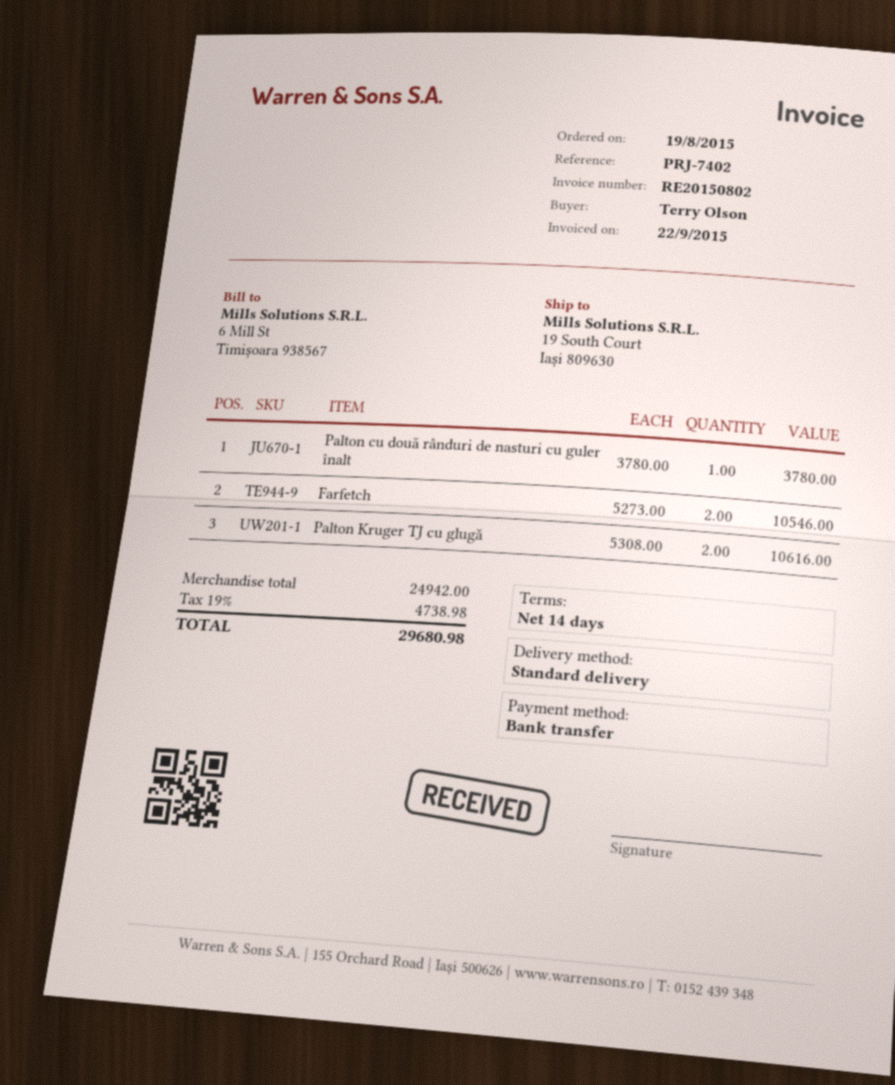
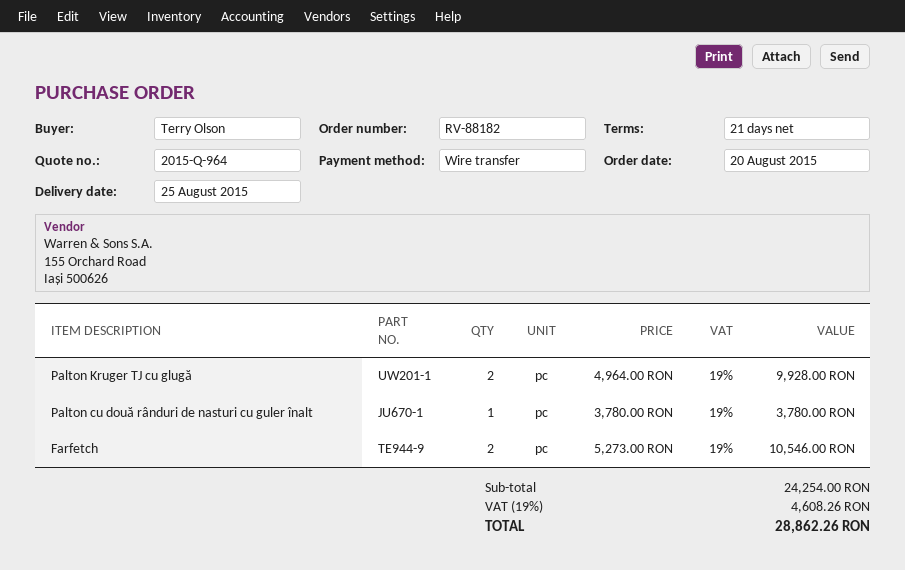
order date: 2015-08-19 -> 2015-08-20
payment terms: 14 days -> 21 days
Palton Kruger TJ cu glugă: 2 x 5308.00 = 10616.00 -> 2 x 4964.00 = 9928.00
subtotal: 24942.00 -> 24254.00
tax: 19% = 4738.98 -> 19% = 4608.26
total: 29680.98 -> 28862.26

